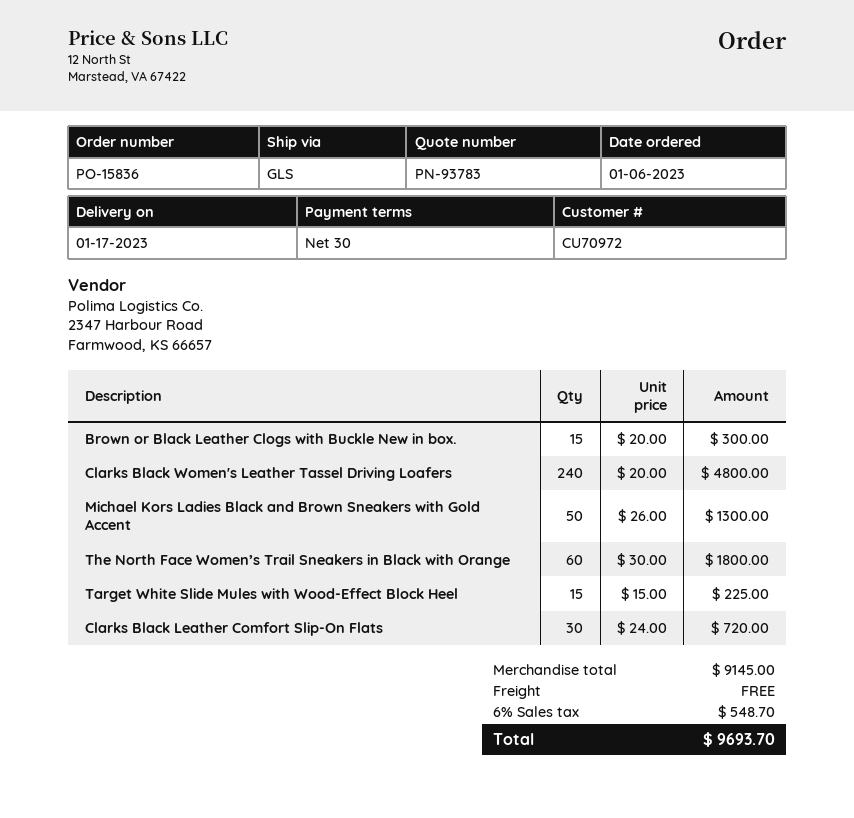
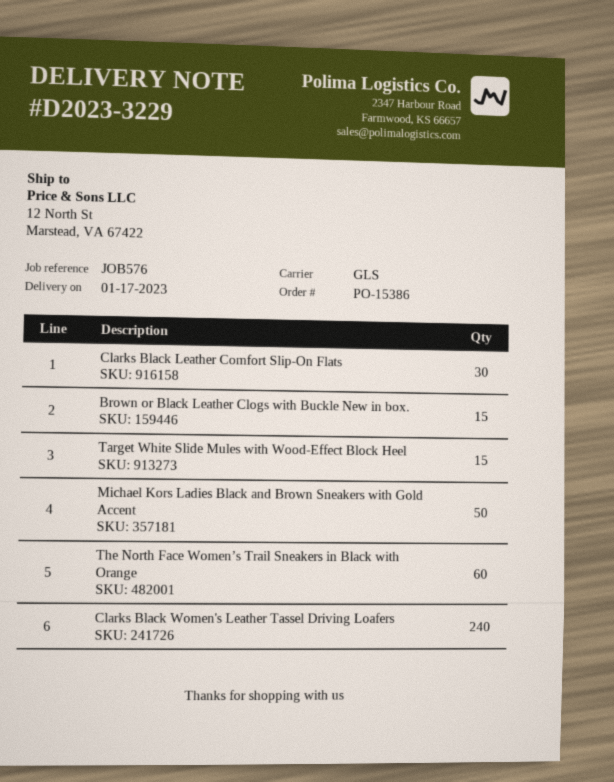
order number: PO-15836 -> PO-15386

